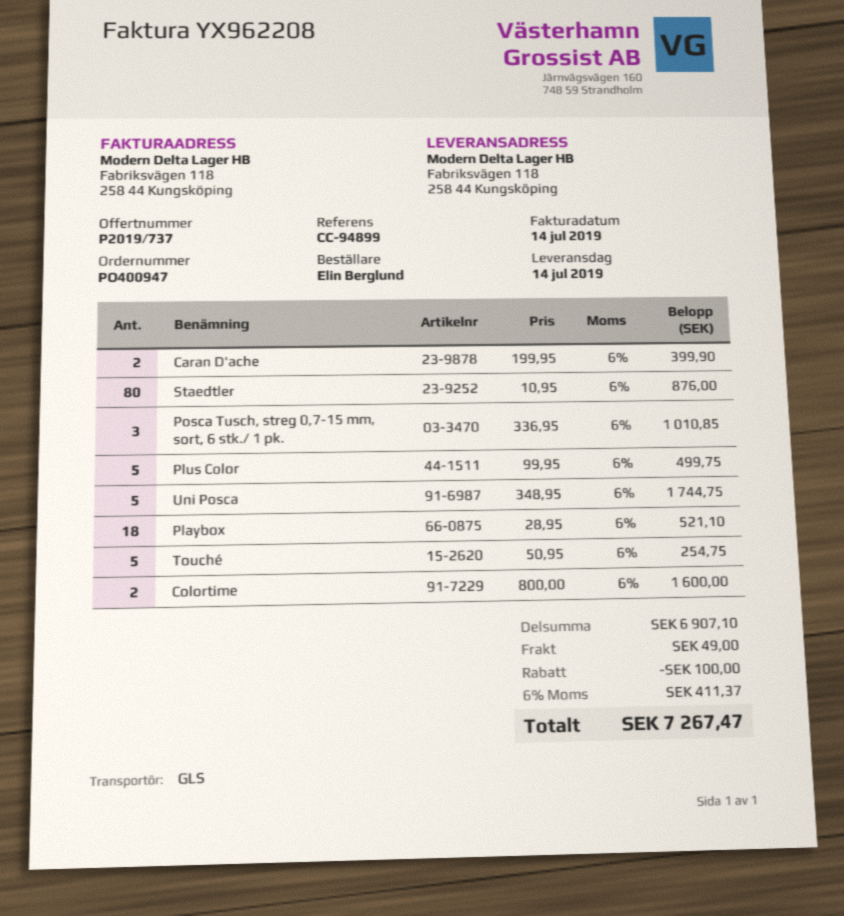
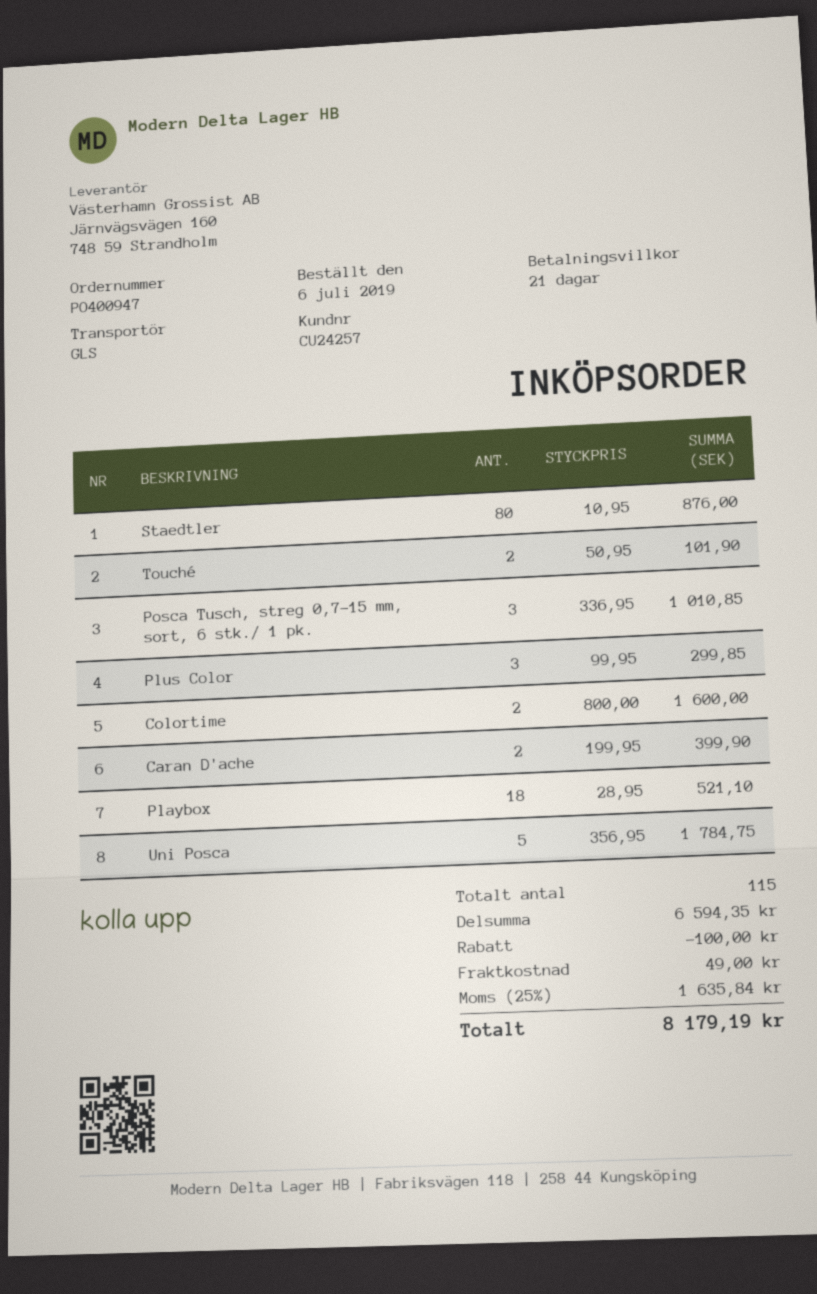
Plus Color: 5 x 99.95 = 499.75 -> 3 x 99.95 = 299.85
Uni Posca: 5 x 348.95 = 1744.75 -> 5 x 356.95 = 1784.75
Touché: 5 x 50.95 = 254.75 -> 2 x 50.95 = 101.90
subtotal: 6907.10 -> 6594.35
tax: 6% = 411.37 -> 25% = 1635.84
total: 7267.47 -> 8179.19

